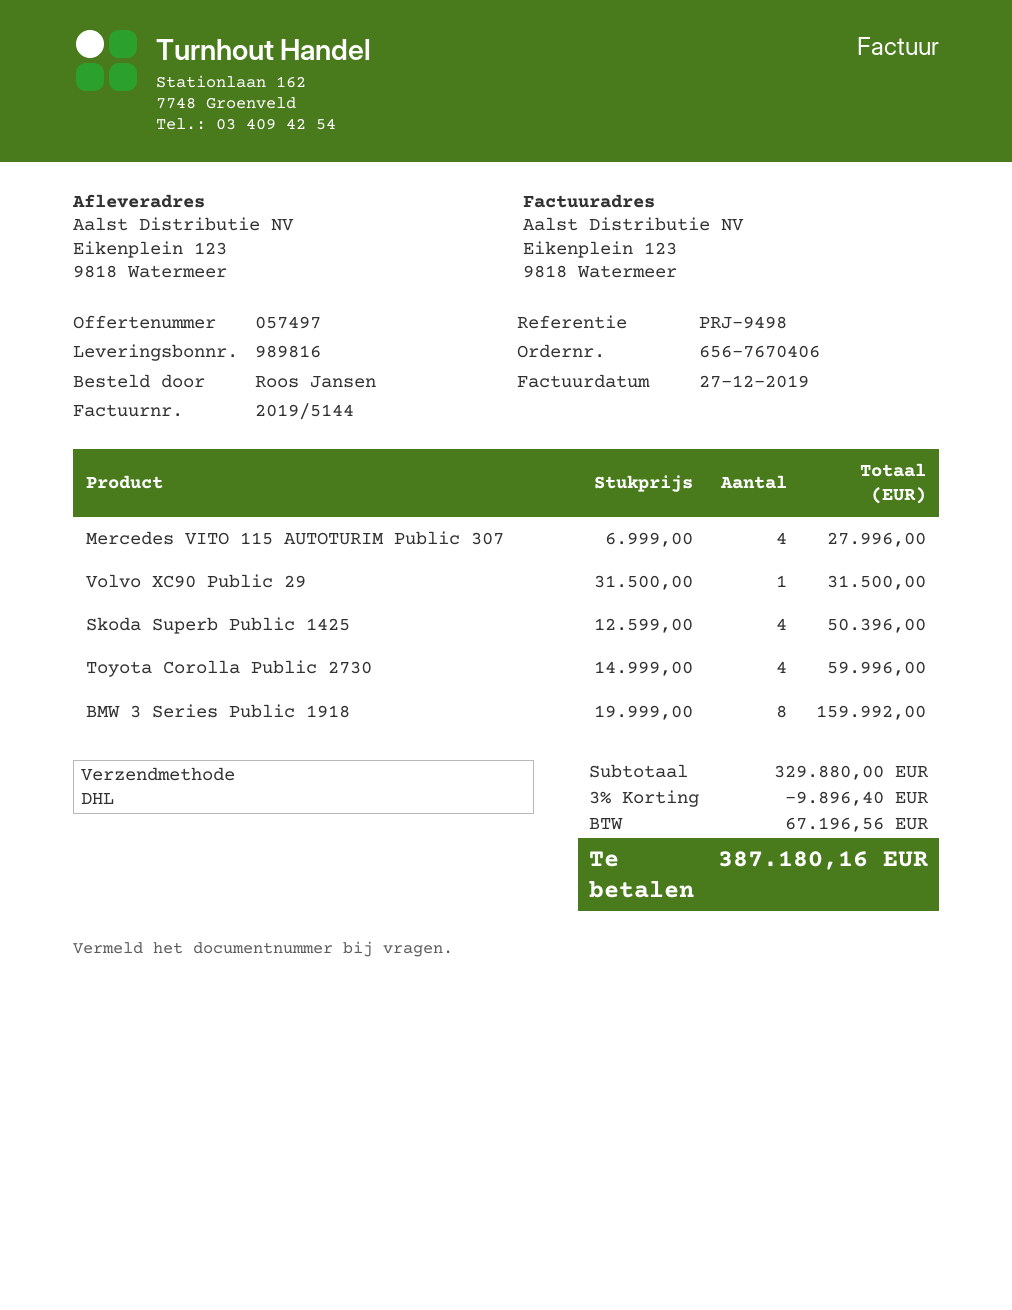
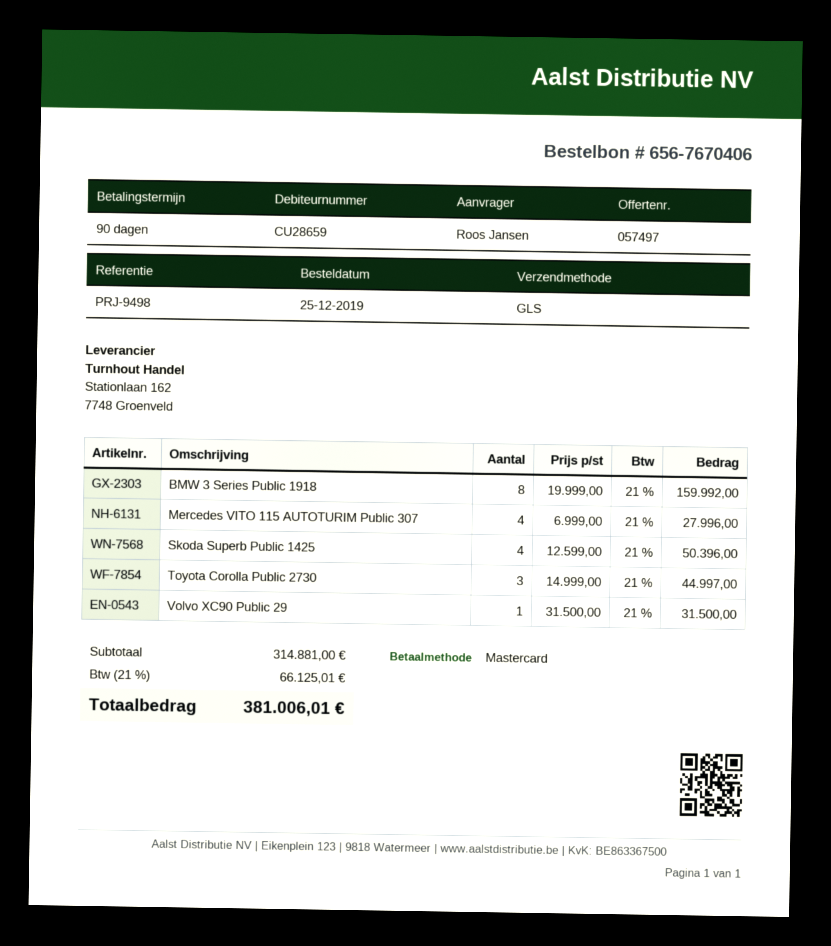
shipping method: DHL -> GLS
Toyota Corolla Public 2730: 4 x 14999.00 = 59996.00 -> 3 x 14999.00 = 44997.00
subtotal: 329880.00 -> 314881.00
discount: 3% = 9896.40 -> none
tax: 67196.56 -> 66125.01
total: 387180.16 -> 381006.01

